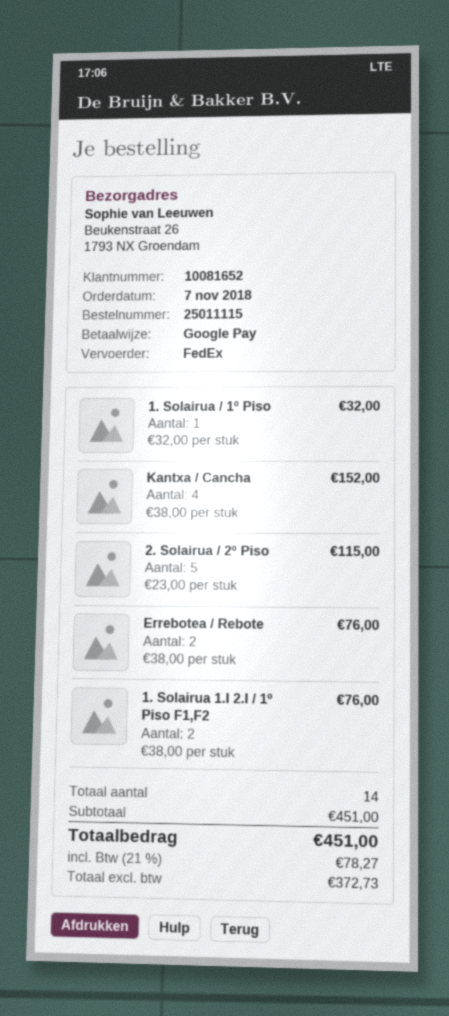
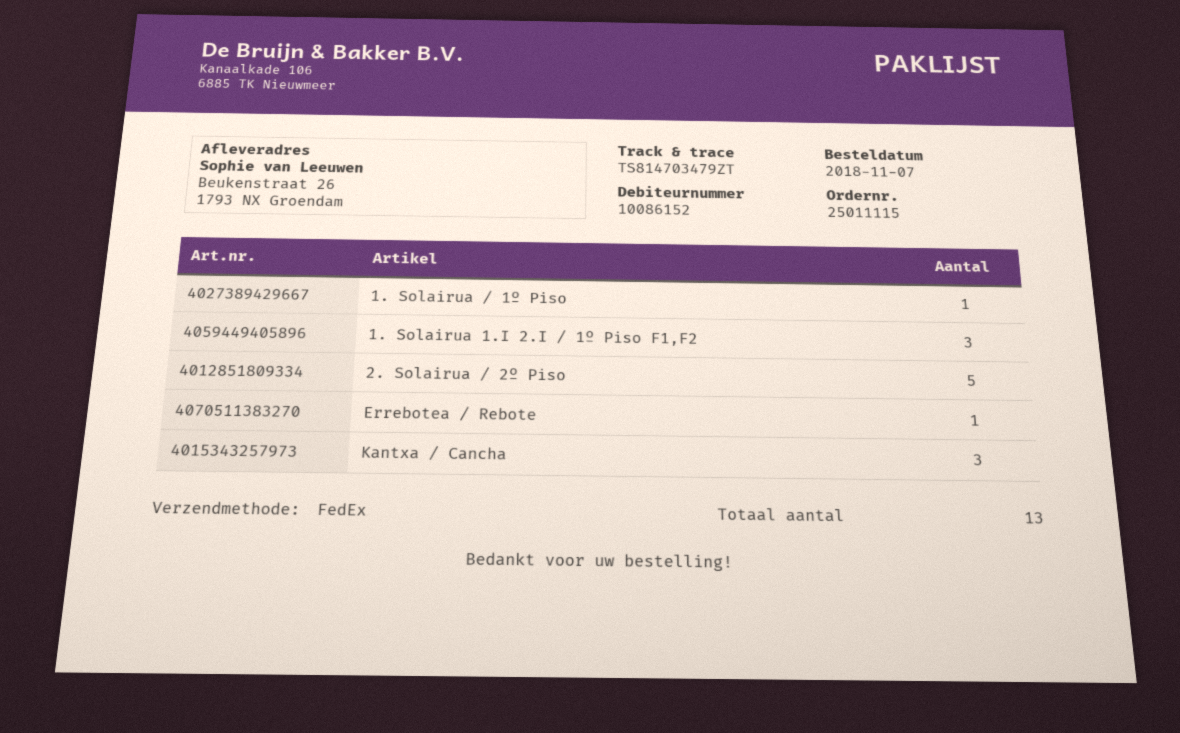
customer number: 10081652 -> 10086152
Kantxa / Cancha: 4 -> 3
Errebotea / Rebote: 2 -> 1
1. Solairua 1.I 2.I / 1º Piso F1,F2: 2 -> 3
total quantity: 14 -> 13

